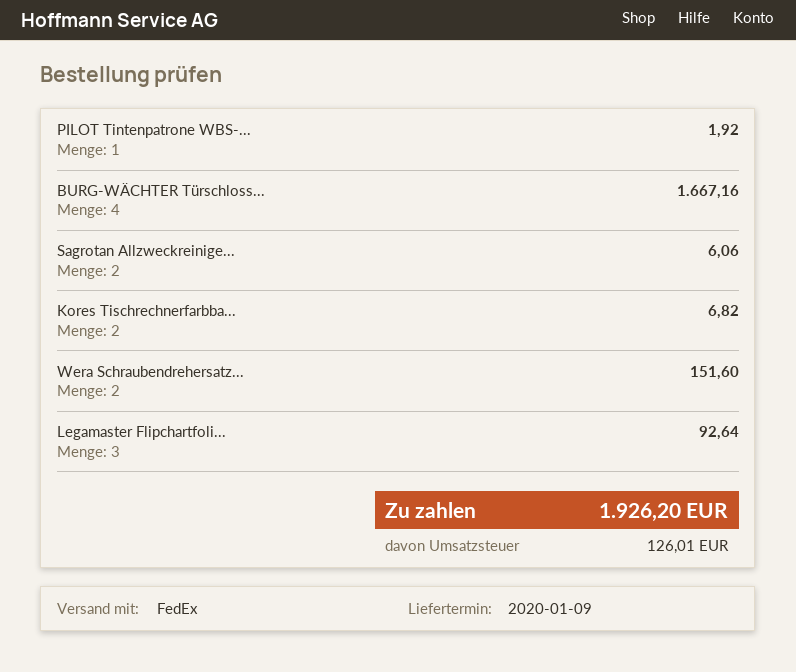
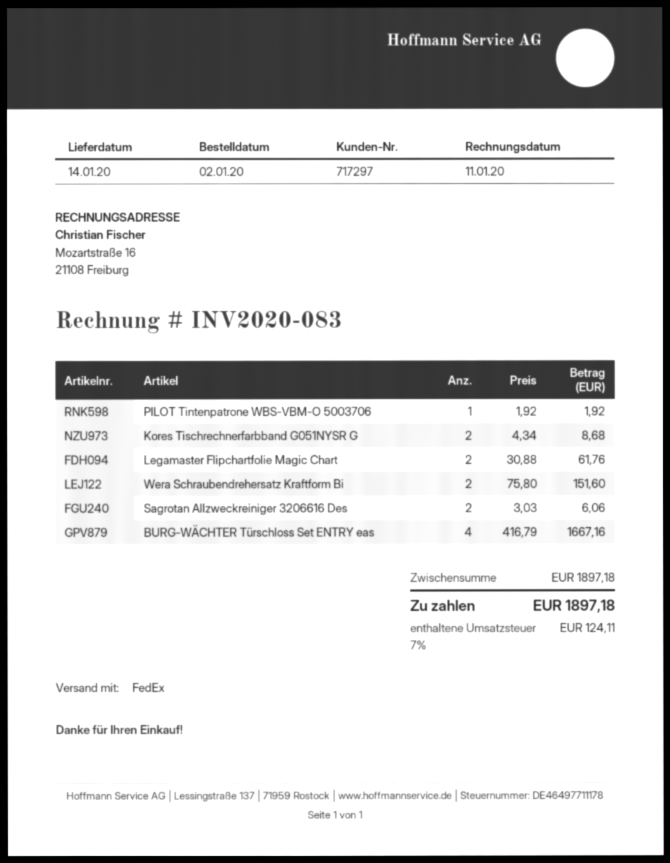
delivery date: 2020-01-09 -> 2020-01-14
Kores Tischrechnerfarbba...: 2 for 6.82 -> 2 for 8.68
Legamaster Flipchartfoli...: 3 for 92.64 -> 2 for 61.76
tax: 126.01 -> 124.11
total: 1926.20 -> 1897.18

